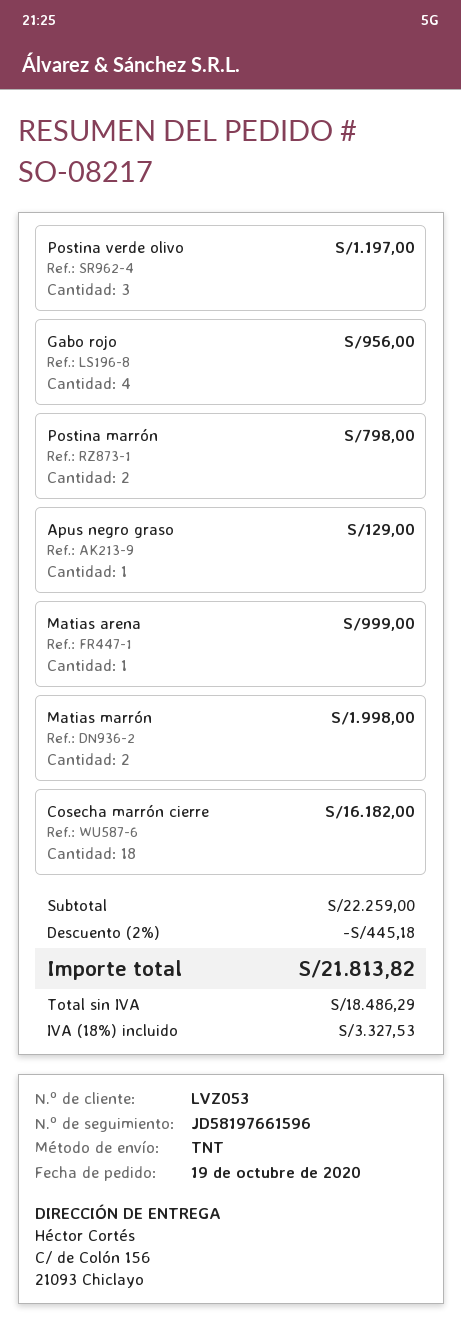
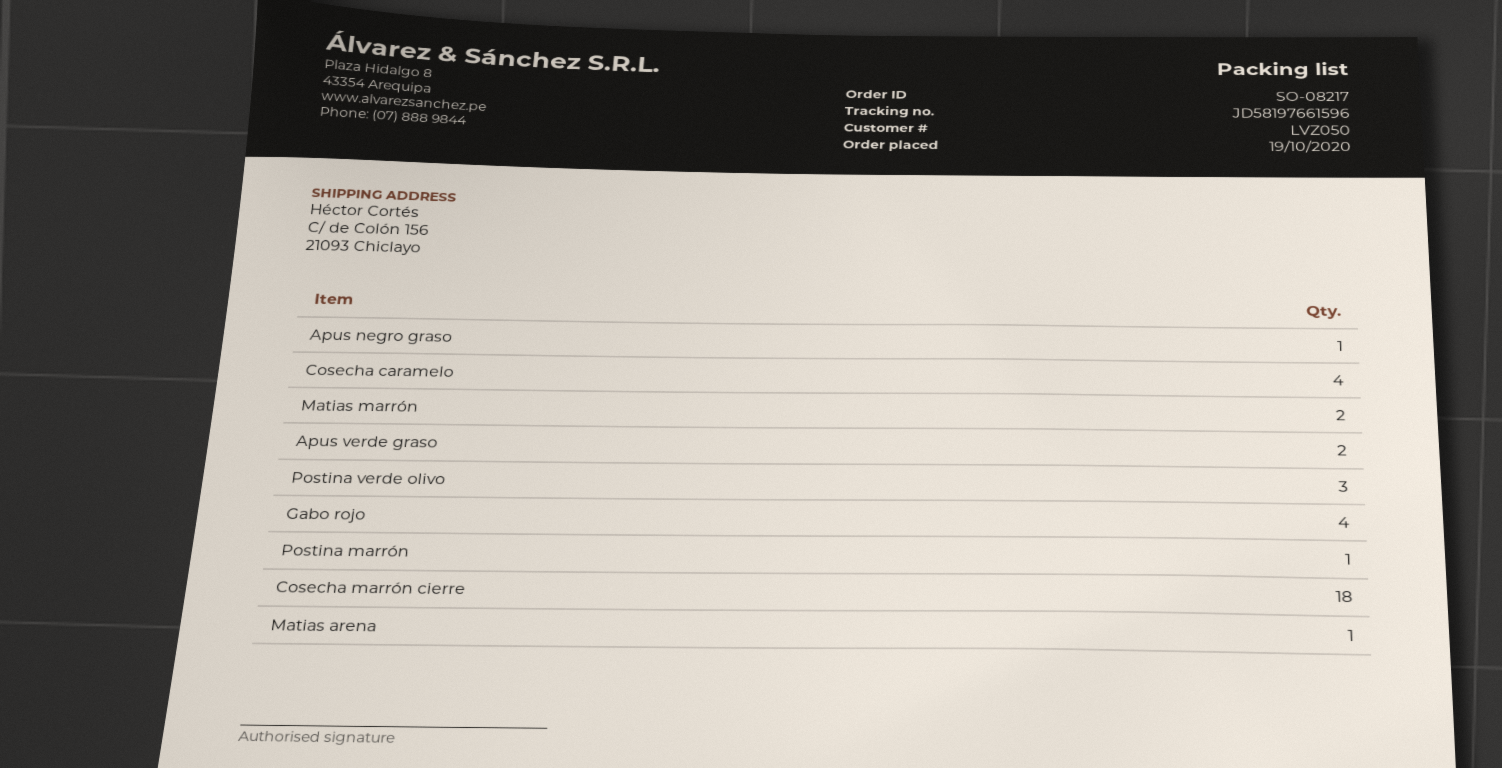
customer number: LVZ053 -> LVZ050
Postina marrón: 2 -> 1
Cosecha caramelo: none -> 4
Apus verde graso: none -> 2

